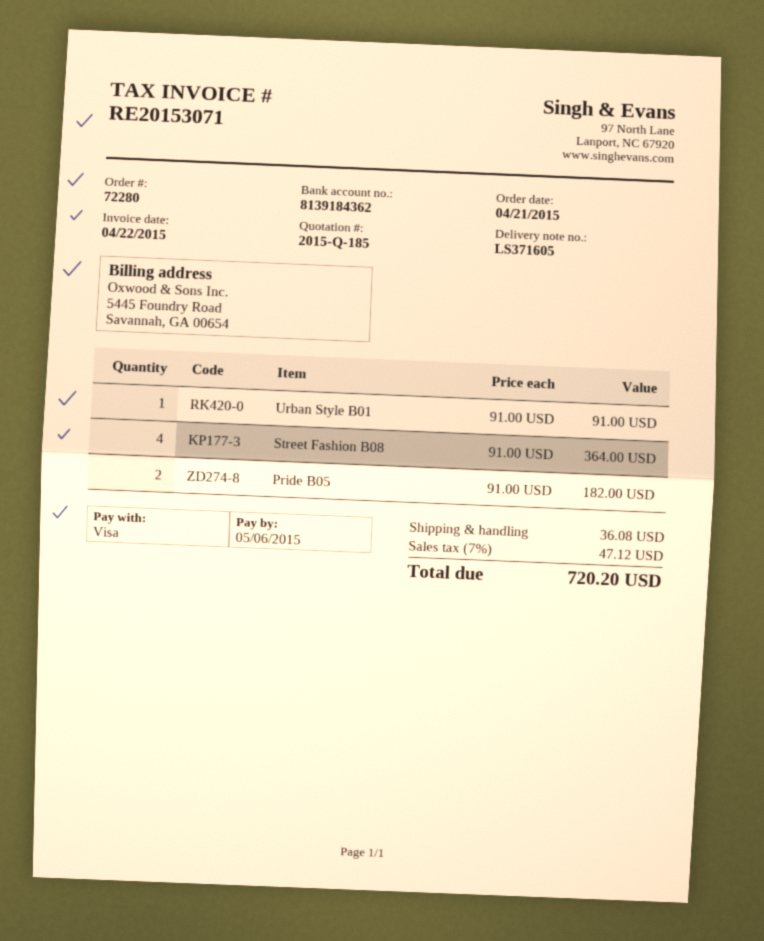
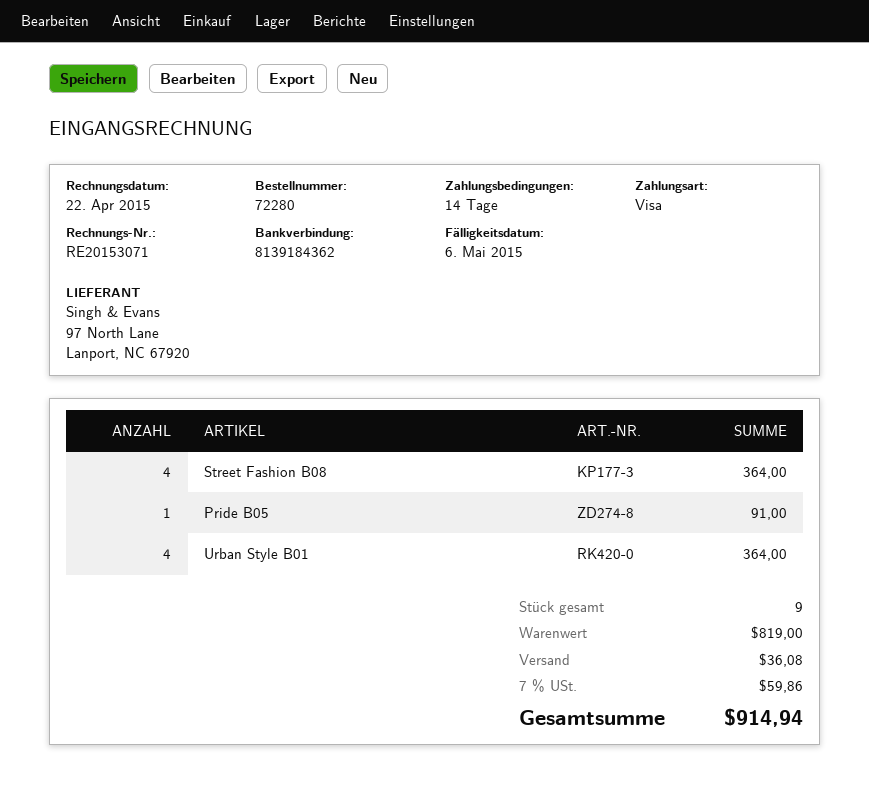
Urban Style B01: 1 for 91.00 -> 4 for 364.00
Pride B05: 2 for 182.00 -> 1 for 91.00
tax: 7% = 47.12 -> 7% = 59.86
total: 720.20 -> 914.94

